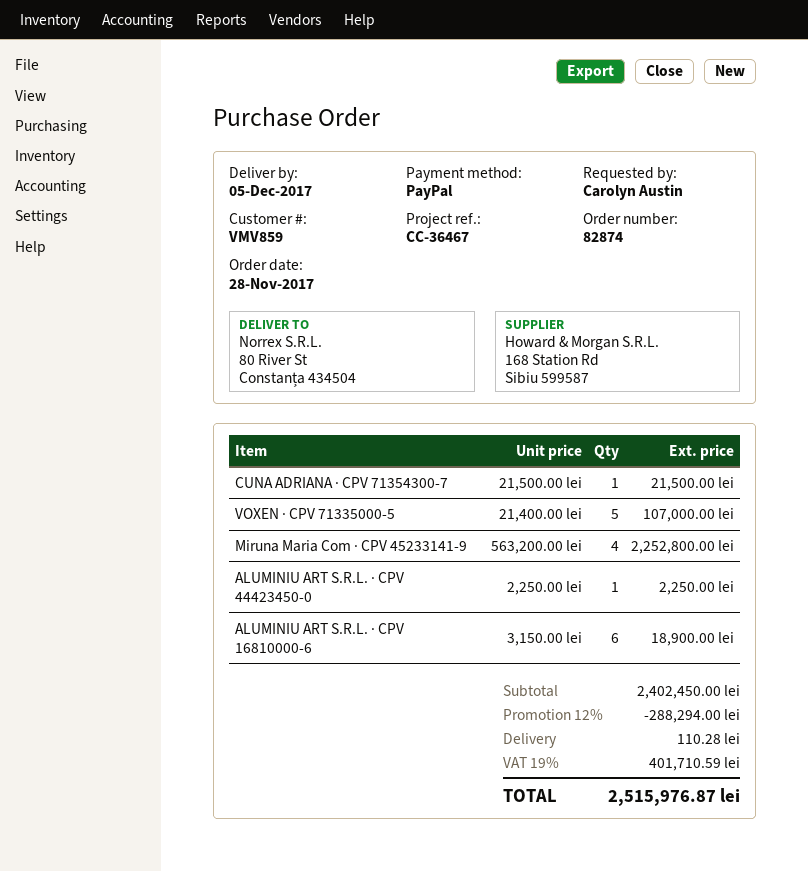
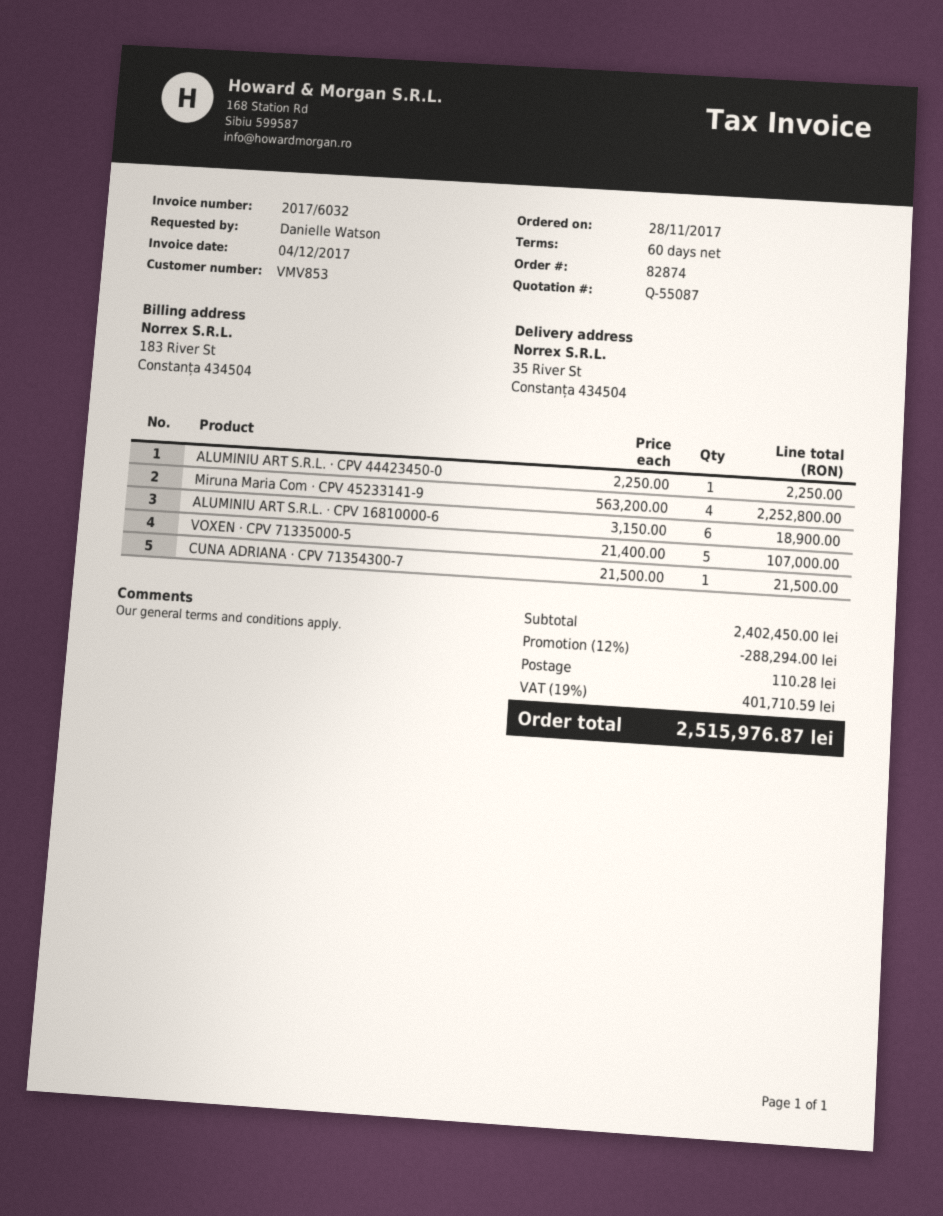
customer number: VMV859 -> VMV853
ordered by: Carolyn Austin -> Danielle Watson
ship to: 80 River St, Constanța 434504 -> 35 River St, Constanța 434504

